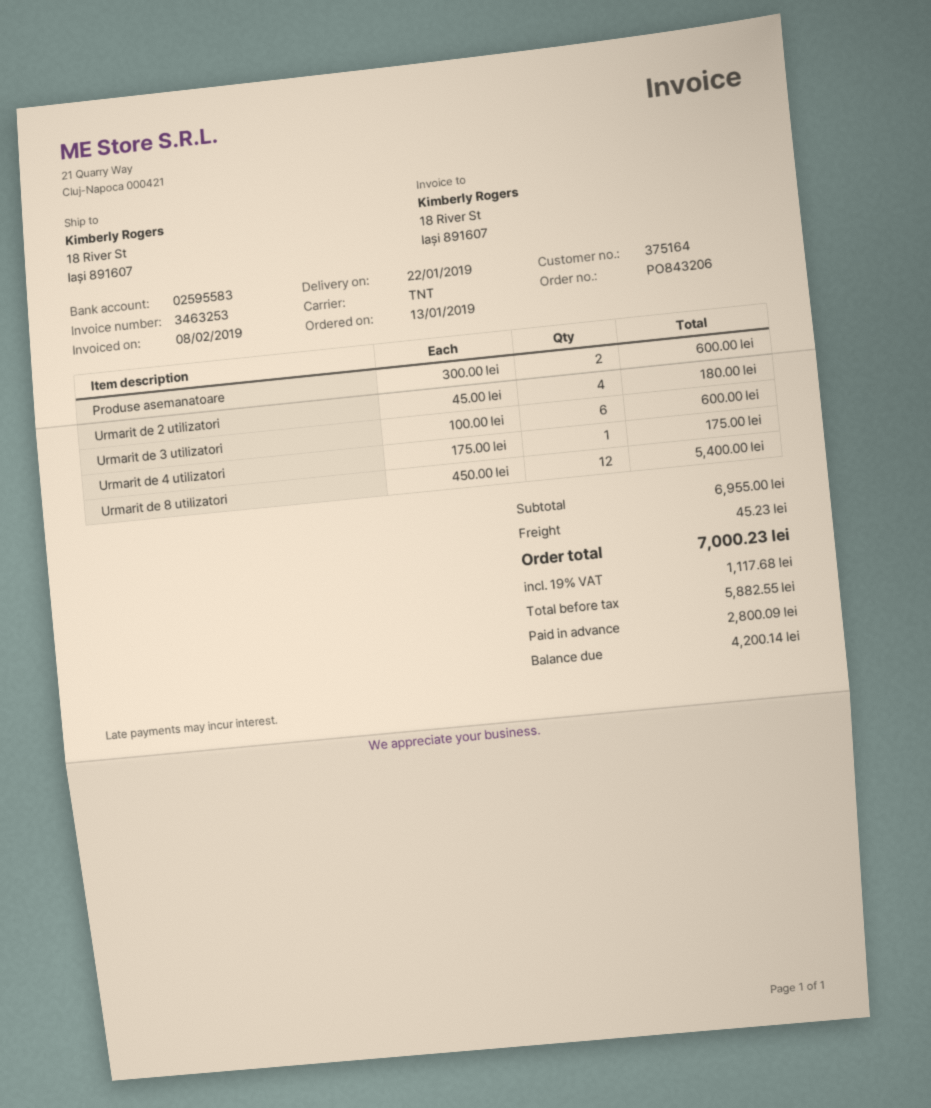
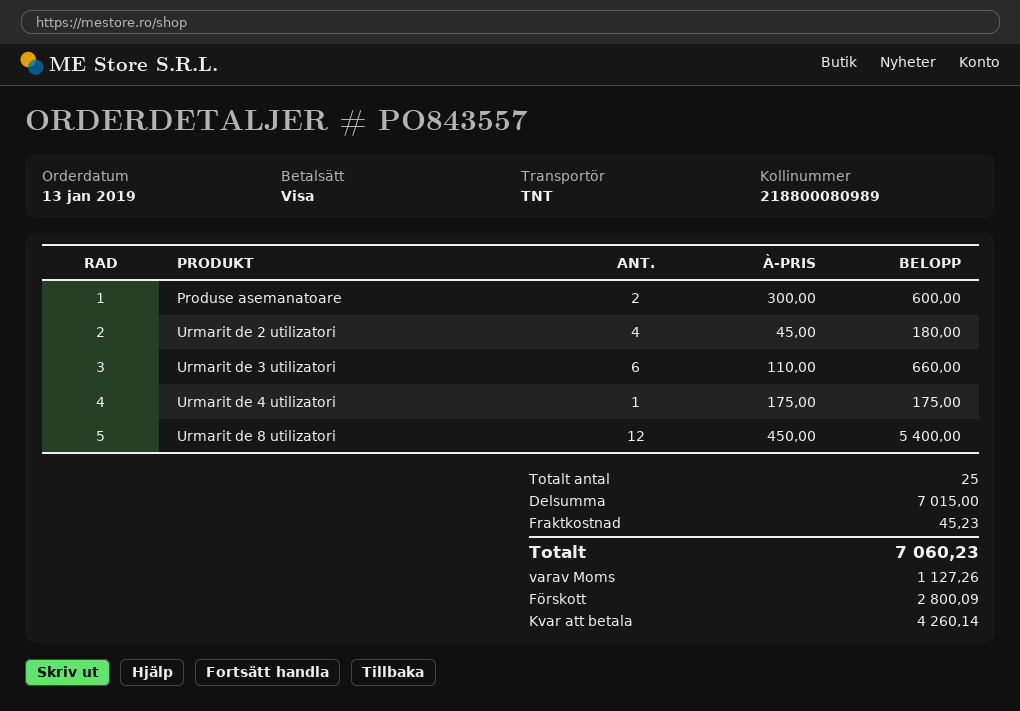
order number: PO843206 -> PO843557
Urmarit de 3 utilizatori: 6 x 100.00 = 600.00 -> 6 x 110.00 = 660.00
subtotal: 6955.00 -> 7015.00
tax: 1117.68 -> 1127.26
total: 7000.23 -> 7060.23
balance: 4200.14 -> 4260.14

